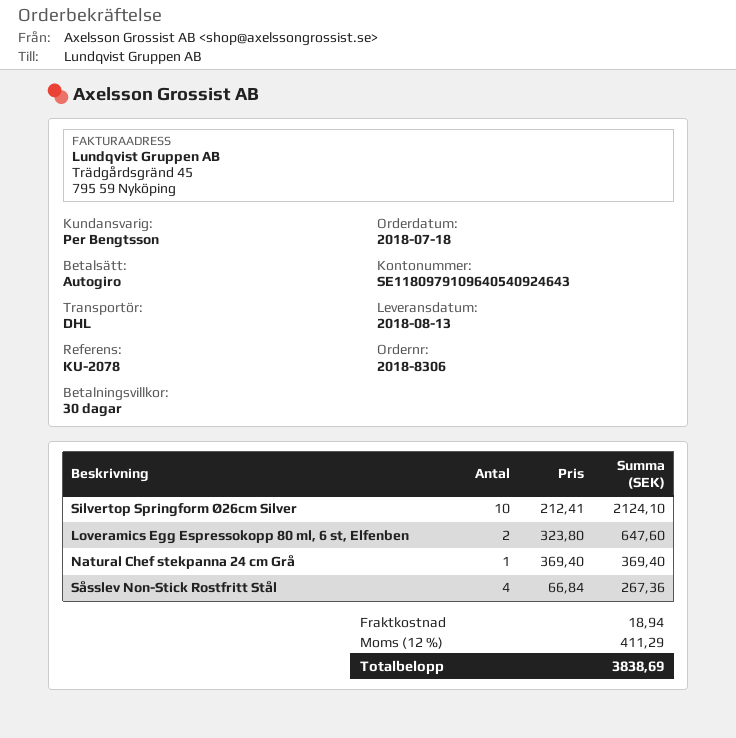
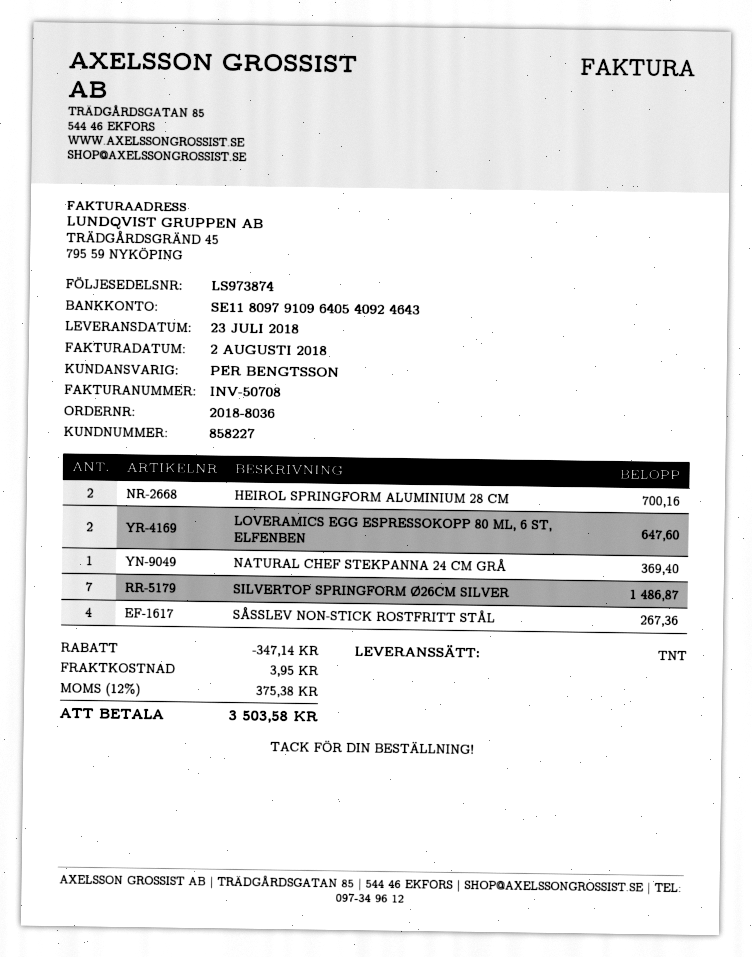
order number: 2018-8306 -> 2018-8036
delivery date: 2018-08-13 -> 2018-07-23
shipping method: DHL -> TNT
Silvertop Springform Ø26cm Silver: 10 for 2124.10 -> 7 for 1486.87
HEIROL SPRINGFORM ALUMINIUM 28 CM: none -> 2 for 700.16
discount: none -> 347.14
shipping: 18.94 -> 3.95
tax: 12% = 411.29 -> 12% = 375.38
total: 3838.69 -> 3503.58

